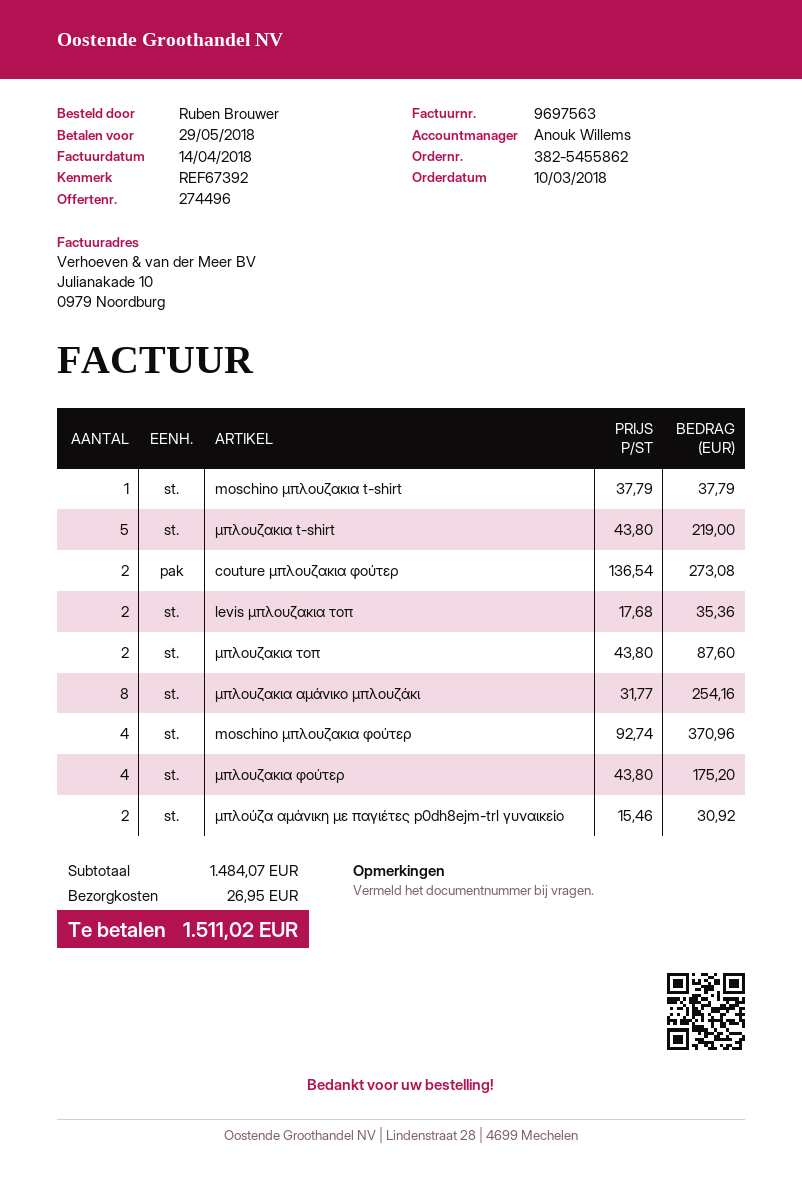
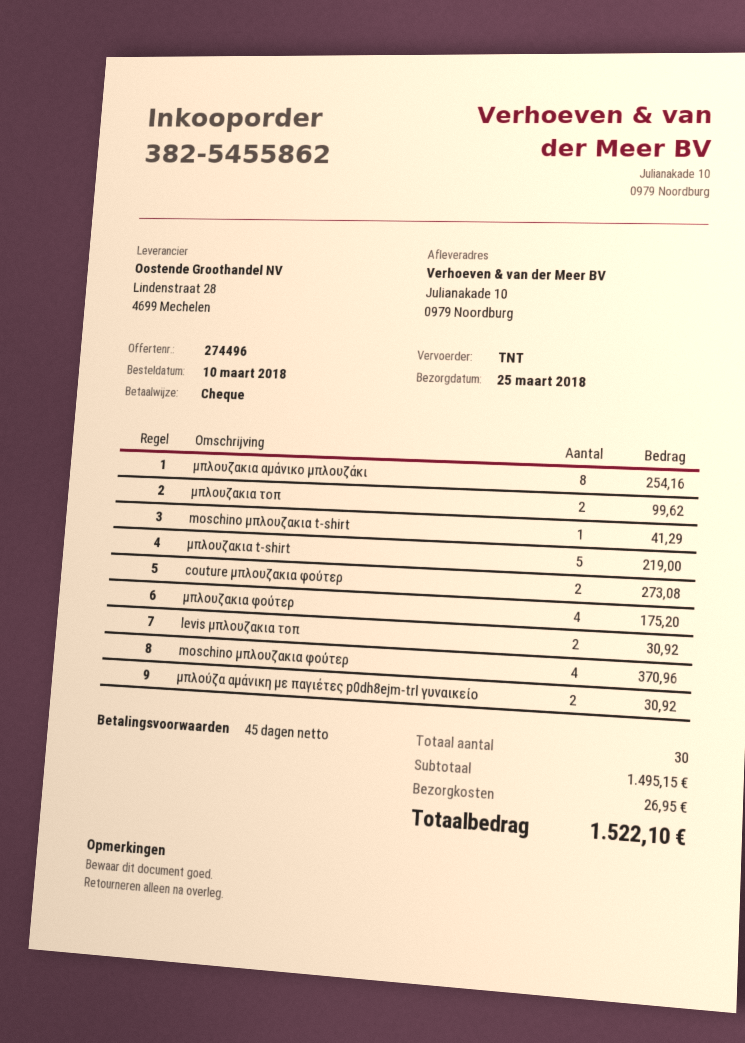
moschino μπλουζακια t-shirt: 1 for 37.79 -> 1 for 41.29
levis μπλουζακια τοπ: 2 for 35.36 -> 2 for 30.92
μπλουζακια τοπ: 2 for 87.60 -> 2 for 99.62
subtotal: 1484.07 -> 1495.15
total: 1511.02 -> 1522.10

